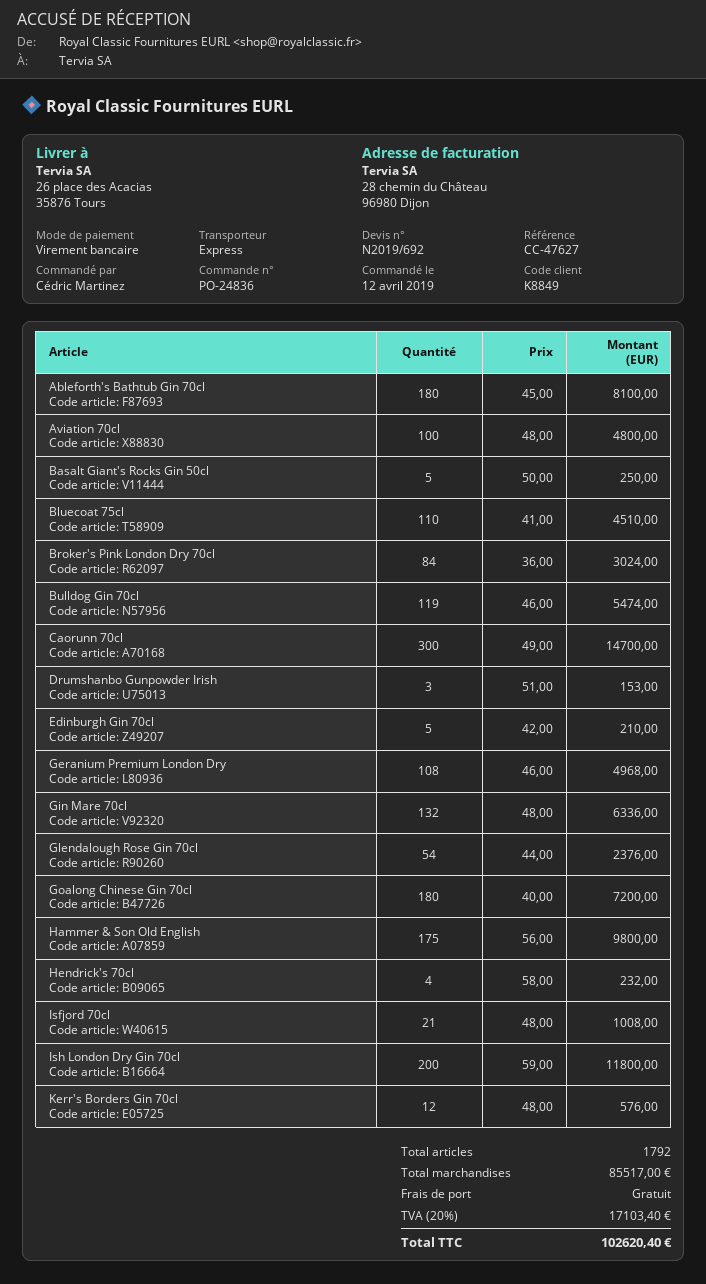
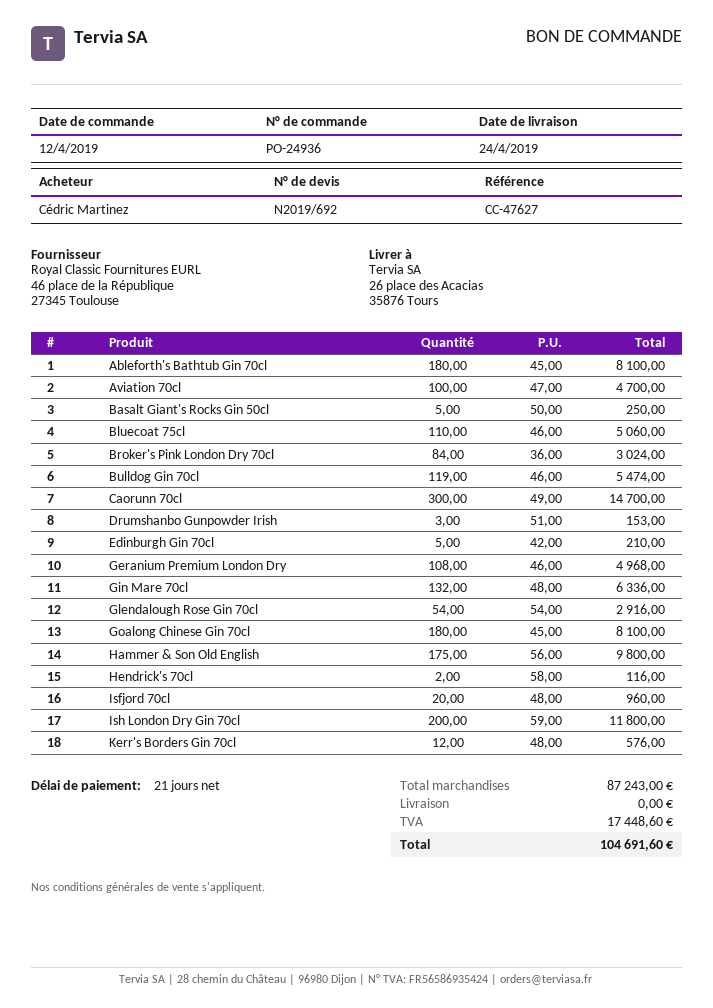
order number: PO-24836 -> PO-24936
Aviation 70cl: 100 x 48.00 = 4800.00 -> 100 x 47.00 = 4700.00
Bluecoat 75cl: 110 x 41.00 = 4510.00 -> 110 x 46.00 = 5060.00
Glendalough Rose Gin 70cl: 54 x 44.00 = 2376.00 -> 54 x 54.00 = 2916.00
Goalong Chinese Gin 70cl: 180 x 40.00 = 7200.00 -> 180 x 45.00 = 8100.00
Hendrick's 70cl: 4 x 58.00 = 232.00 -> 2 x 58.00 = 116.00
Isfjord 70cl: 21 x 48.00 = 1008.00 -> 20 x 48.00 = 960.00
subtotal: 85517.00 -> 87243.00
tax: 17103.40 -> 17448.60
total: 102620.40 -> 104691.60

